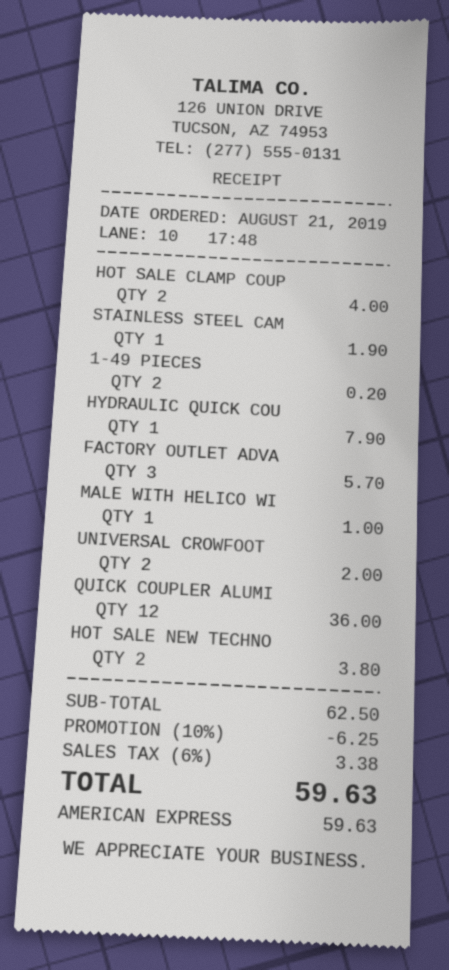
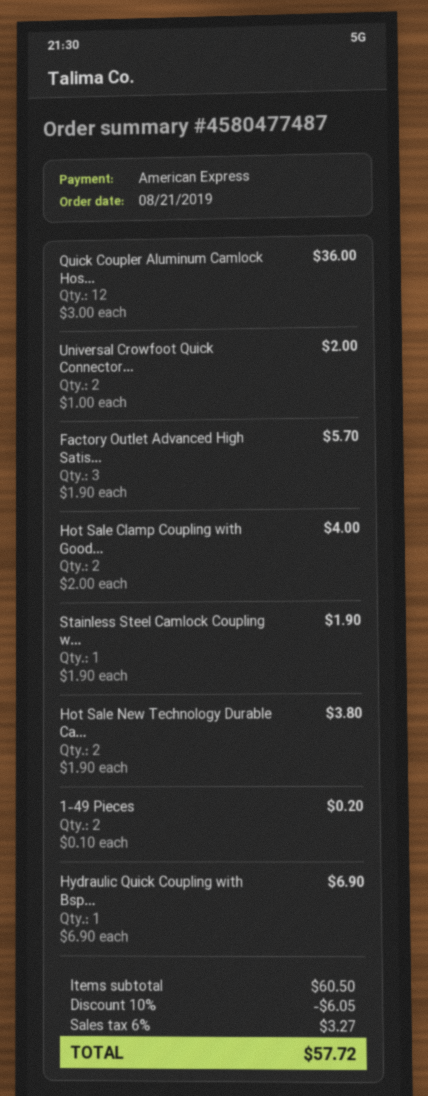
HYDRAULIC QUICK COU: 1 for 7.90 -> 1 for 6.90
MALE WITH HELICO WI: 1 for 1.00 -> none
subtotal: 62.50 -> 60.50
discount: 10% = 6.25 -> 10% = 6.05
tax: 6% = 3.38 -> 6% = 3.27
total: 59.63 -> 57.72

